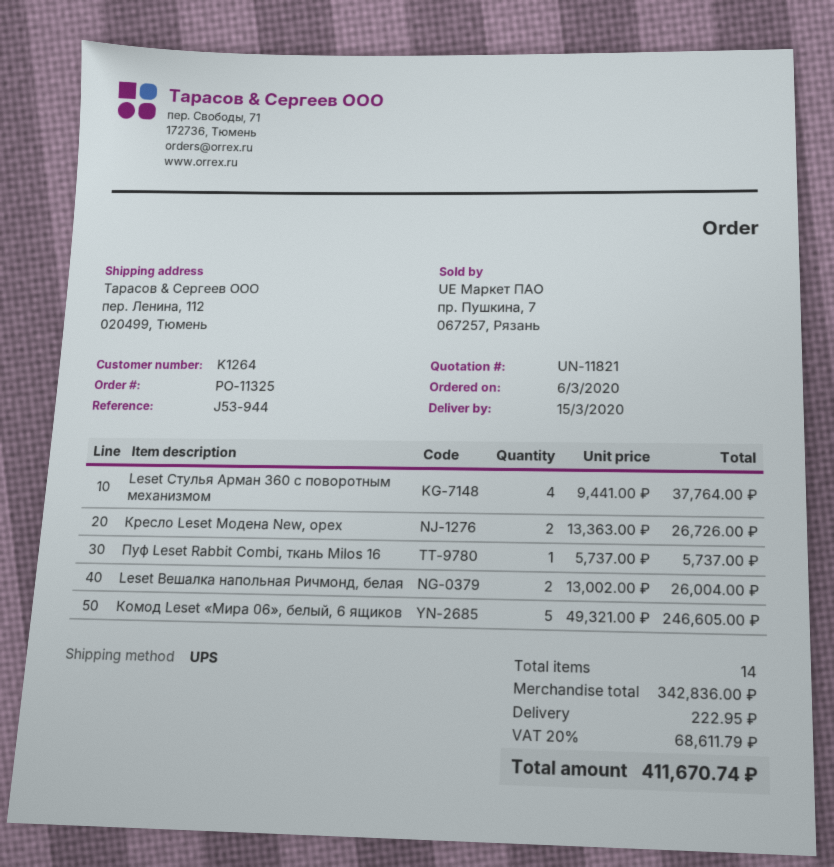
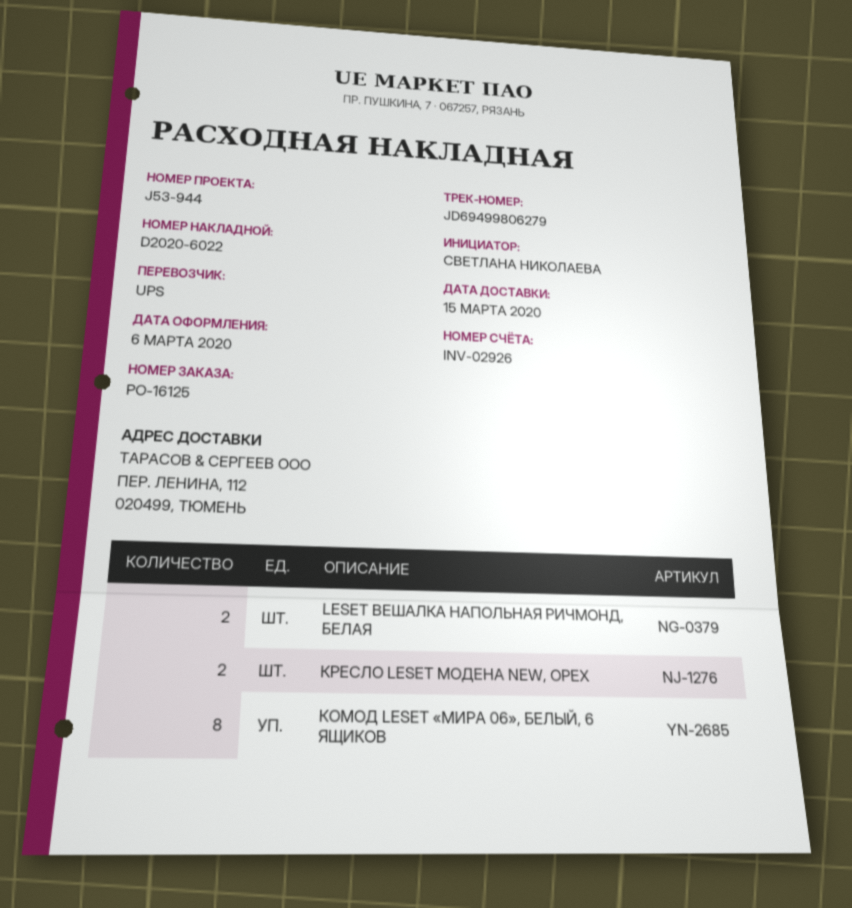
order number: PO-11325 -> PO-16125
Leset Стулья Арман 360 с поворотным механизмом: 4 -> none
Пуф Leset Rabbit Combi, ткань Milos 16: 1 -> none
Комод Leset «Мира 06», белый, 6 ящиков: 5 -> 8

